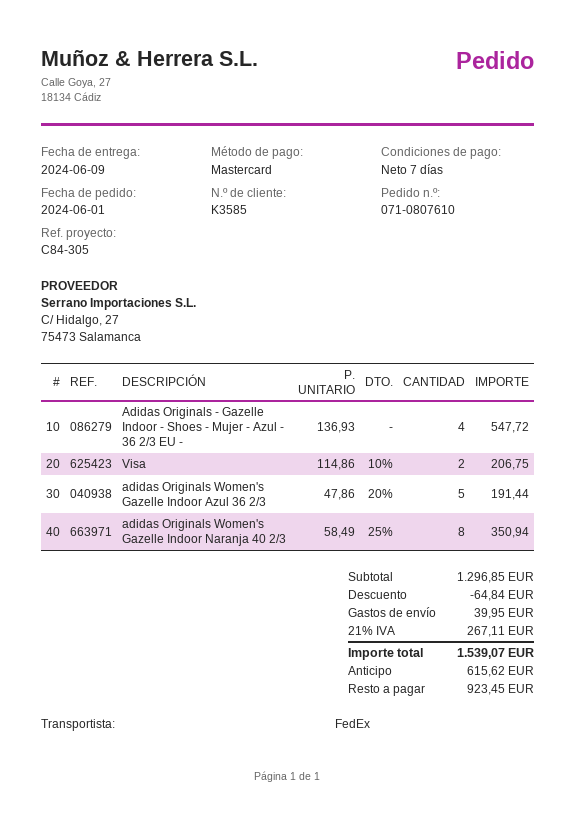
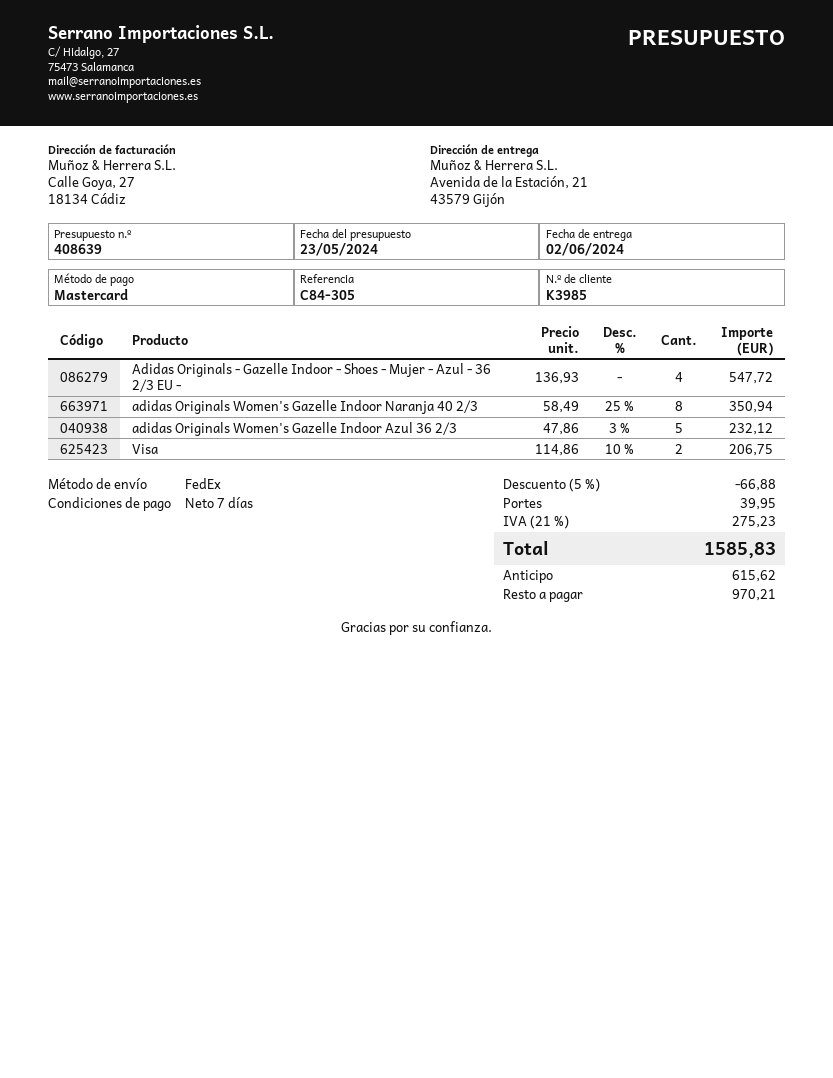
delivery date: 2024-06-09 -> 2024-06-02
customer number: K3585 -> K3985
adidas Originals Women's Gazelle Indoor Azul 36 2/3: 5 x 47.86 - 20% = 191.44 -> 5 x 47.86 - 3% = 232.12
discount: 64.84 -> 66.88
tax: 21% = 267.11 -> 21% = 275.23
total: 1539.07 -> 1585.83
balance: 923.45 -> 970.21

